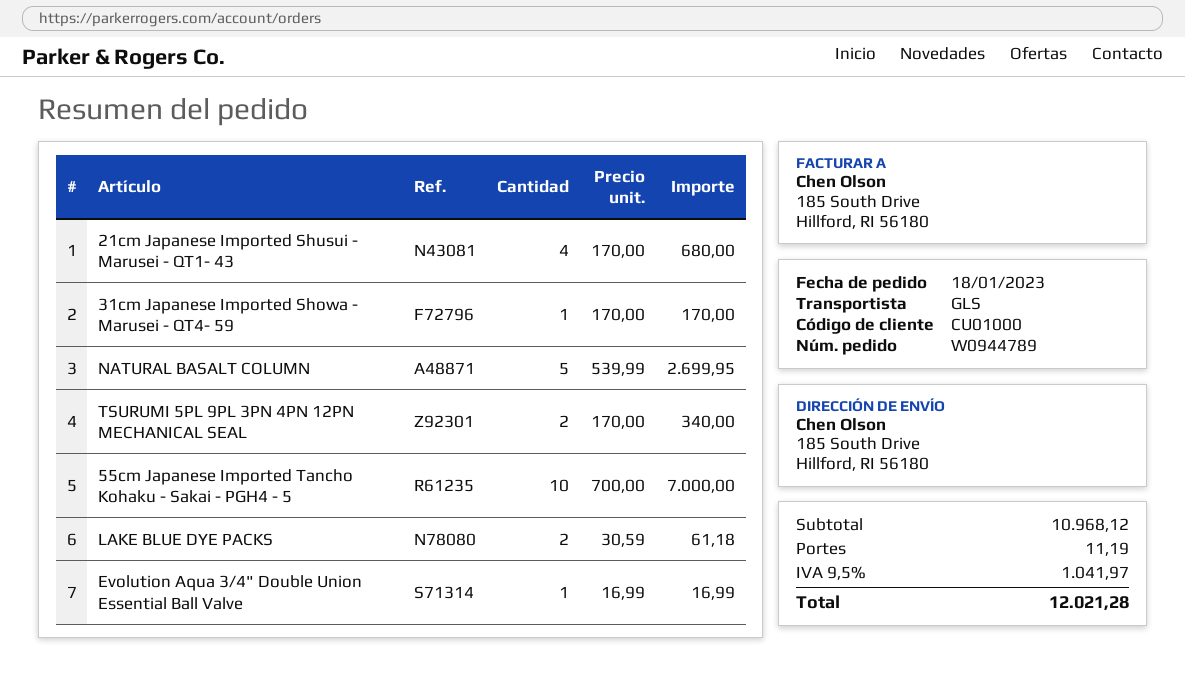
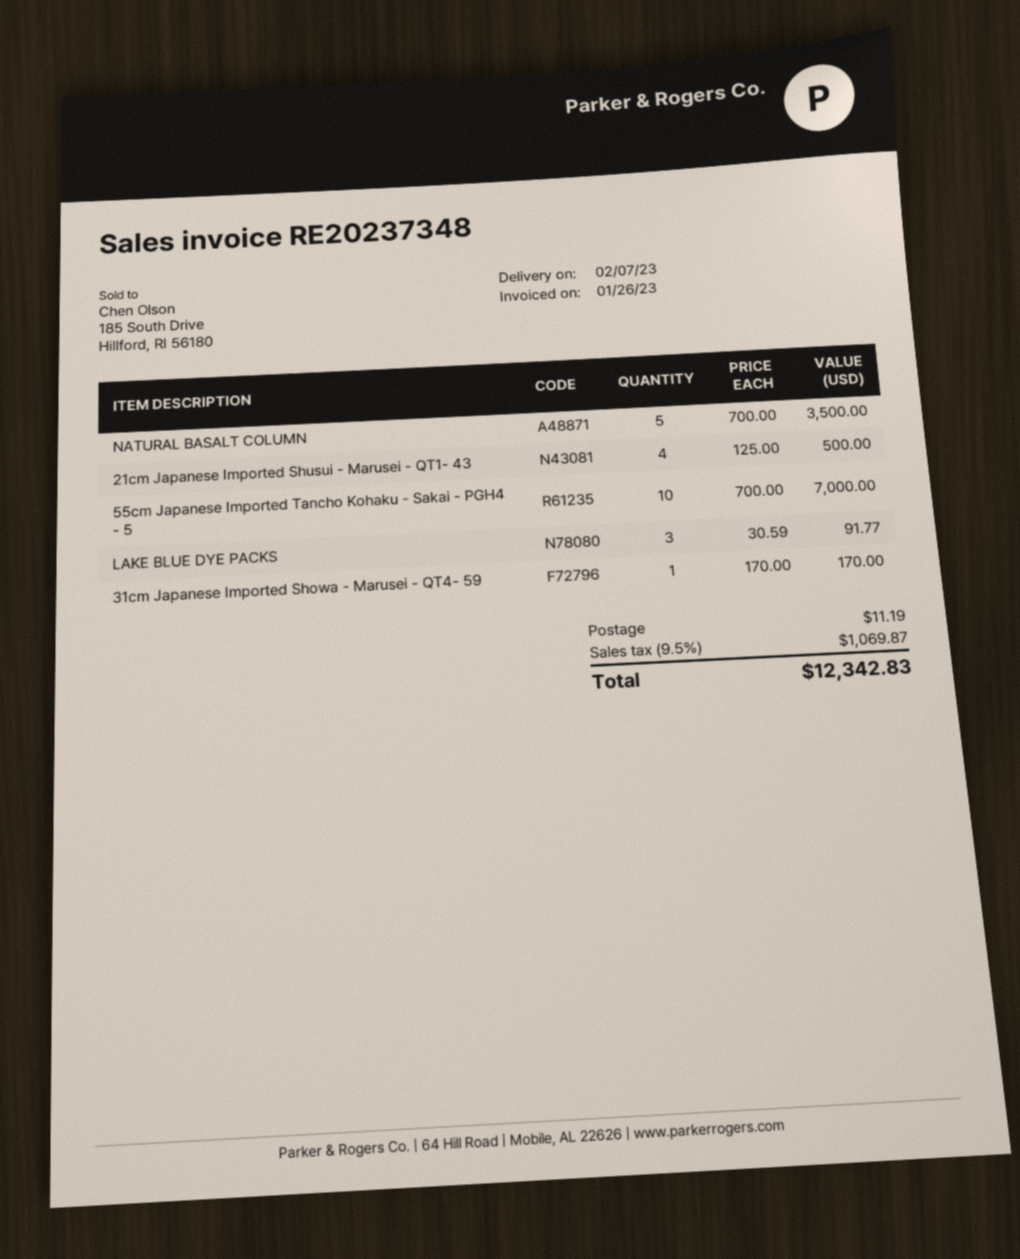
21cm Japanese Imported Shusui - Marusei - QT1- 43: 4 x 170.00 = 680.00 -> 4 x 125.00 = 500.00
NATURAL BASALT COLUMN: 5 x 539.99 = 2699.95 -> 5 x 700.00 = 3500.00
TSURUMI 5PL 9PL 3PN 4PN 12PN MECHANICAL SEAL: 2 x 170.00 = 340.00 -> none
LAKE BLUE DYE PACKS: 2 x 30.59 = 61.18 -> 3 x 30.59 = 91.77
Evolution Aqua 3/4" Double Union Essential Ball Valve: 1 x 16.99 = 16.99 -> none
tax: 9.5% = 1041.97 -> 9.5% = 1069.87
total: 12021.28 -> 12342.83

